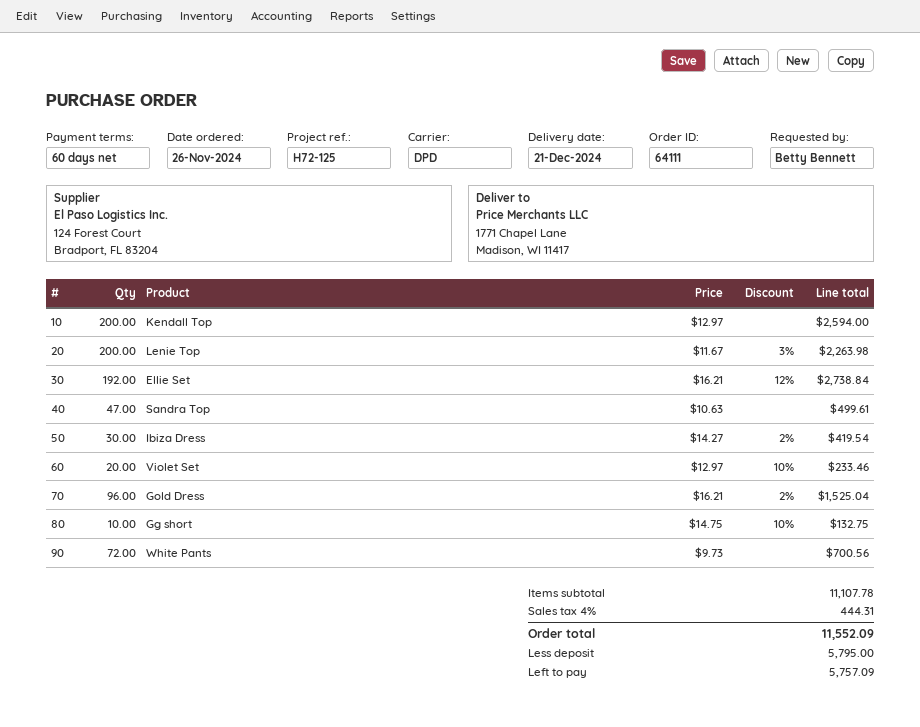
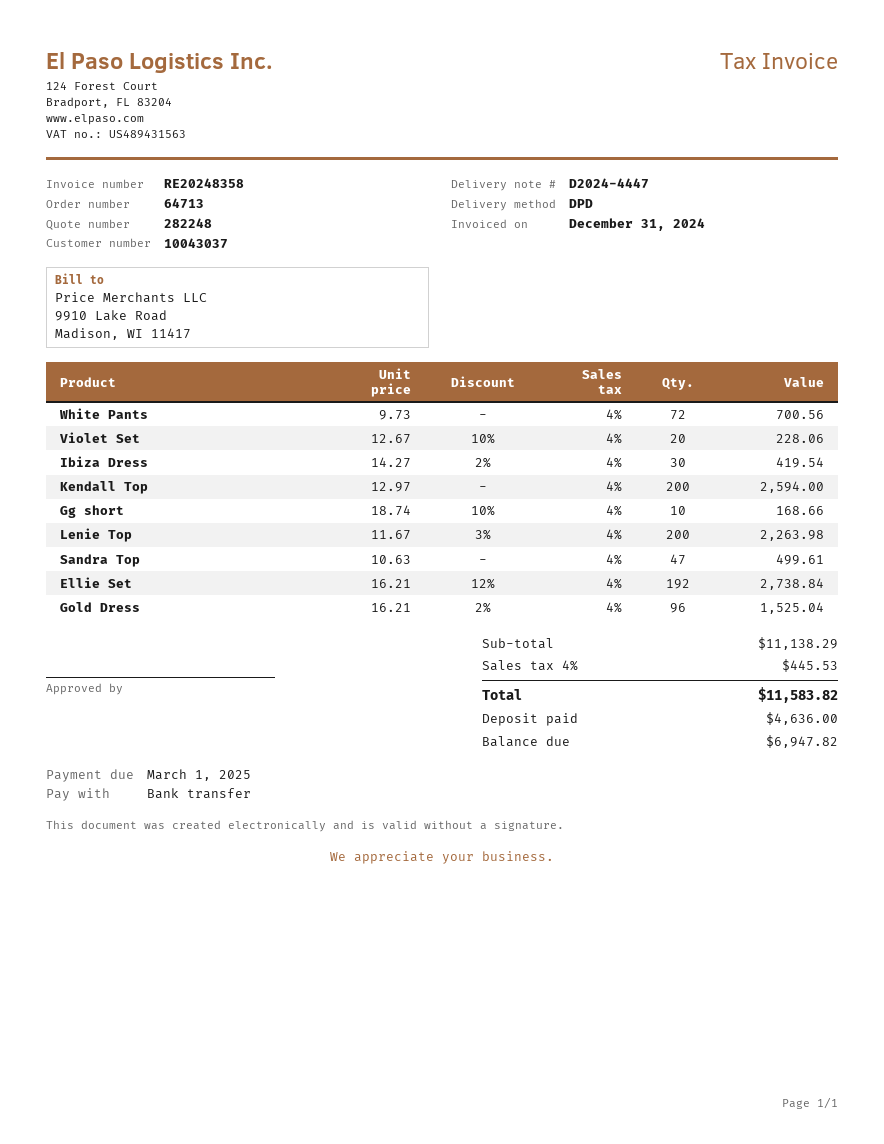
order number: 64111 -> 64713
Violet Set: 20 x 12.97 - 10% = 233.46 -> 20 x 12.67 - 10% = 228.06
Gg short: 10 x 14.75 - 10% = 132.75 -> 10 x 18.74 - 10% = 168.66
subtotal: 11107.78 -> 11138.29
tax: 4% = 444.31 -> 4% = 445.53
total: 11552.09 -> 11583.82
deposit: 5795.00 -> 4636.00
balance: 5757.09 -> 6947.82

